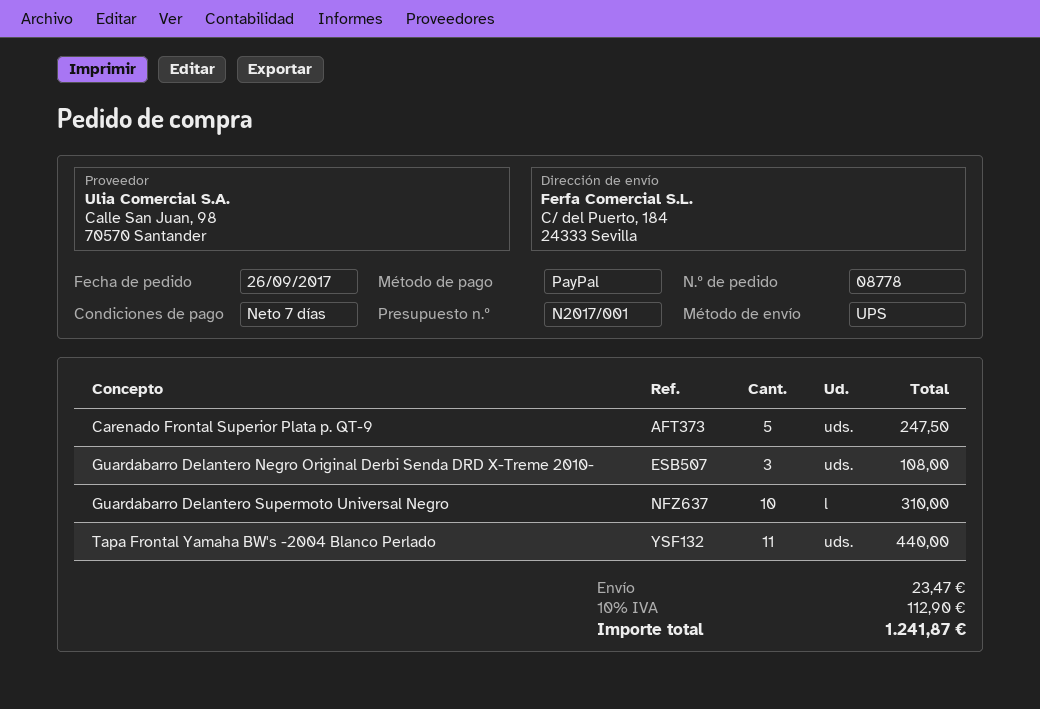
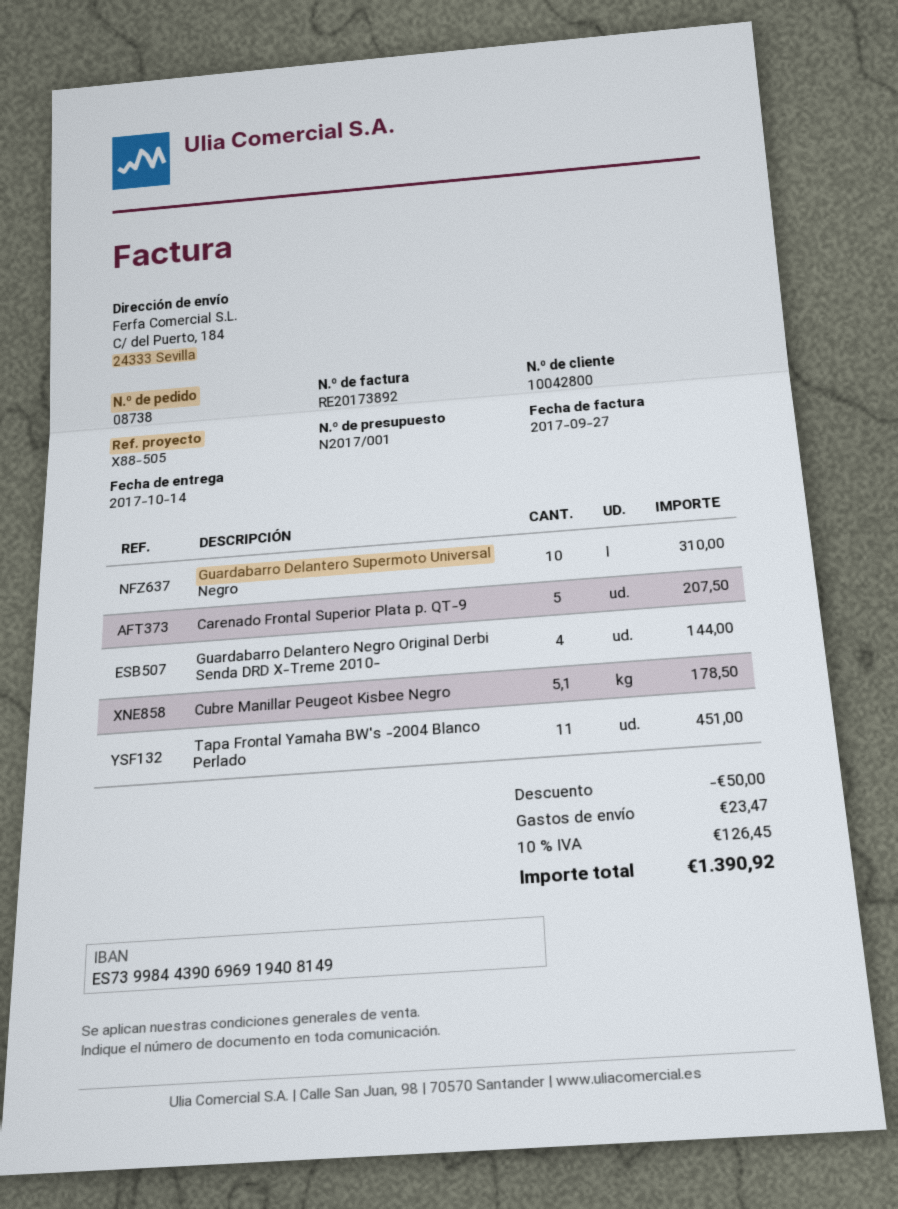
order number: 08778 -> 08738
Carenado Frontal Superior Plata p. QT-9: 5 for 247.50 -> 5 for 207.50
Guardabarro Delantero Negro Original Derbi Senda DRD X-Treme 2010-: 3 for 108.00 -> 4 for 144.00
Tapa Frontal Yamaha BW's -2004 Blanco Perlado: 11 for 440.00 -> 11 for 451.00
Cubre Manillar Peugeot Kisbee Negro: none -> 5.1 for 178.50
discount: none -> 50.00
tax: 10% = 112.90 -> 10% = 126.45
total: 1241.87 -> 1390.92

